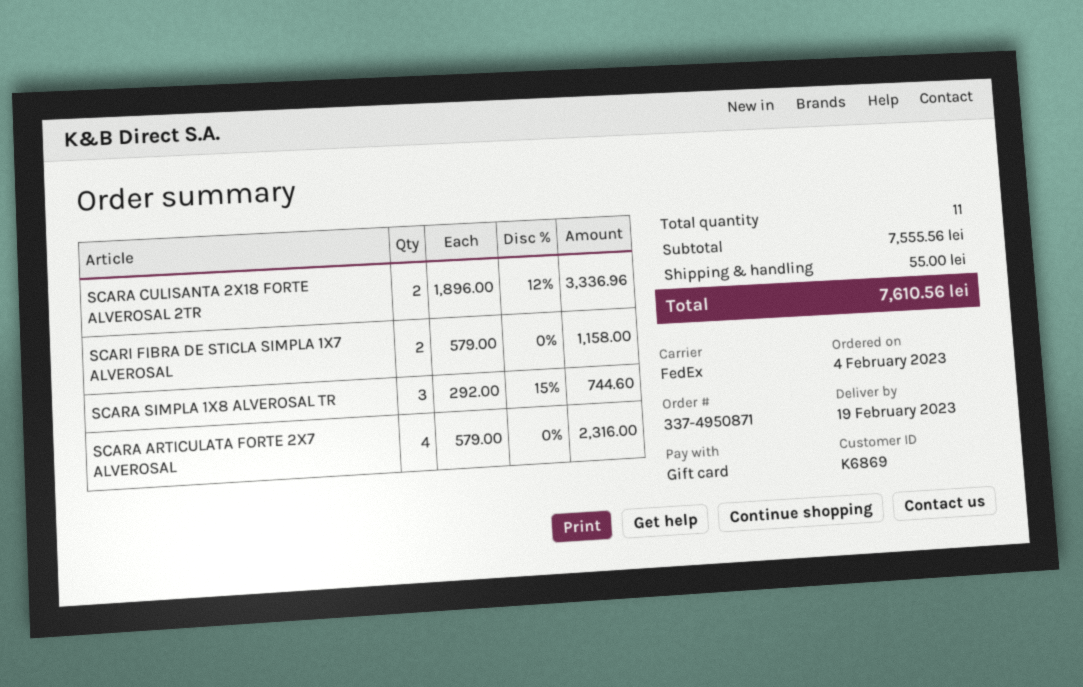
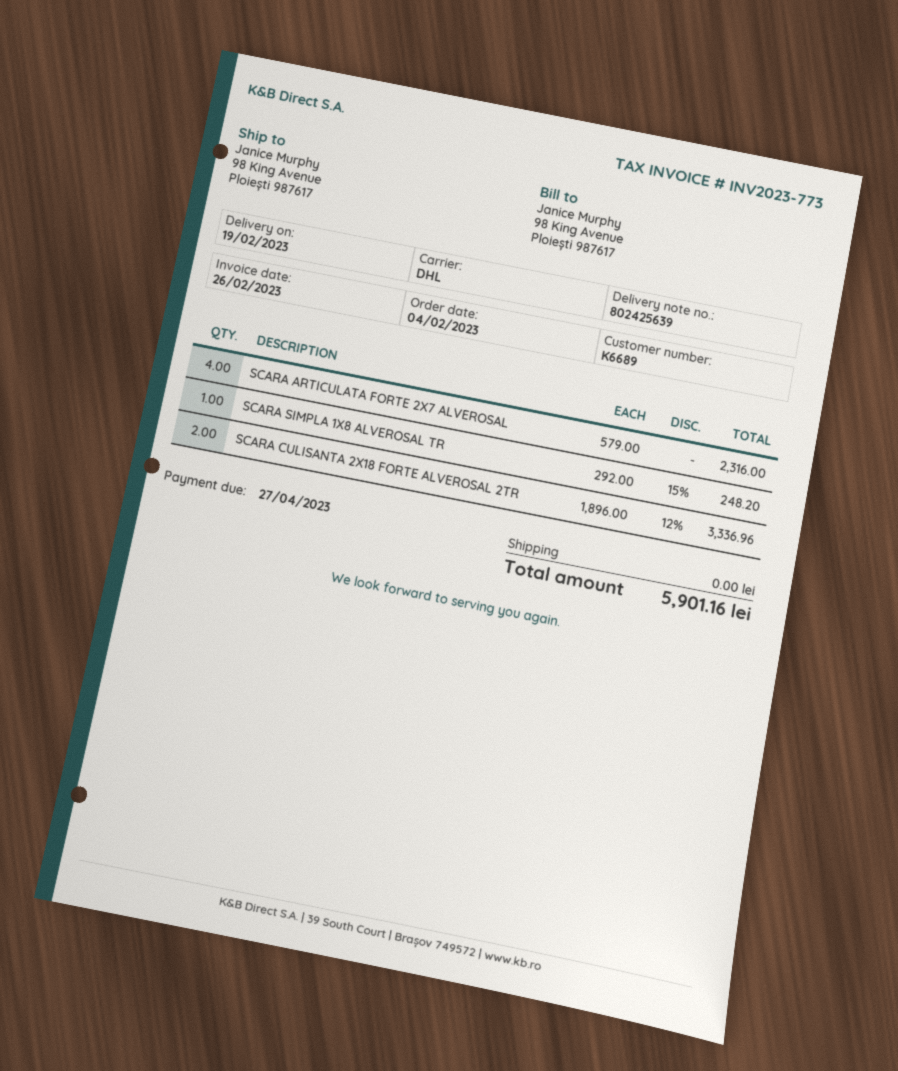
customer number: K6869 -> K6689
shipping method: FedEx -> DHL
SCARI FIBRA DE STICLA SIMPLA 1X7 ALVEROSAL: 2 x 579.00 = 1158.00 -> none
SCARA SIMPLA 1X8 ALVEROSAL TR: 3 x 292.00 - 15% = 744.60 -> 1 x 292.00 - 15% = 248.20
shipping: 55.00 -> 0.00
total: 7610.56 -> 5901.16

